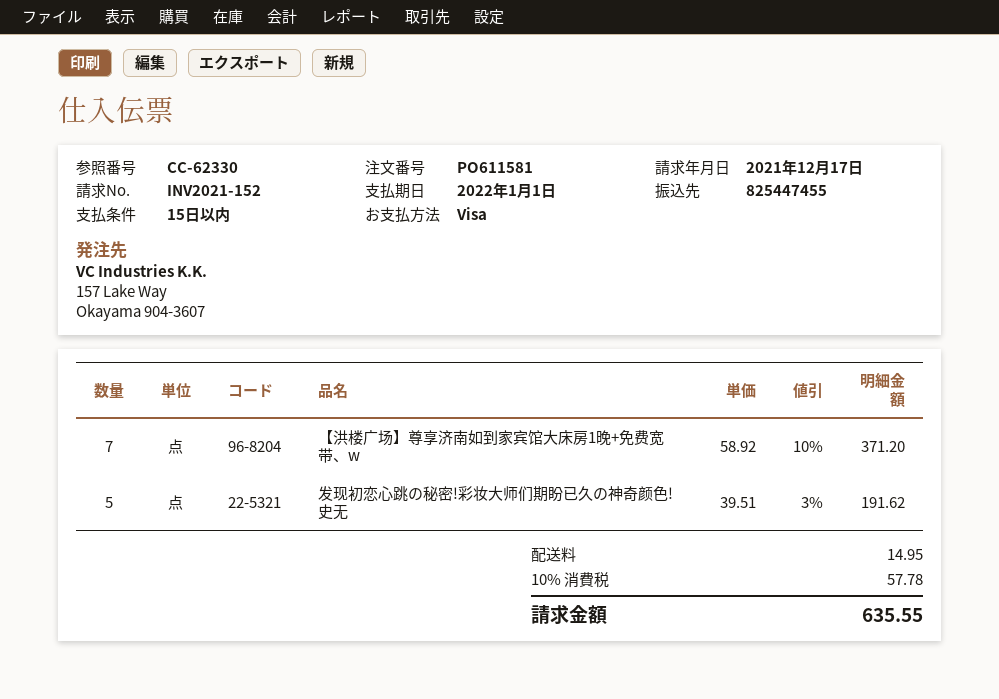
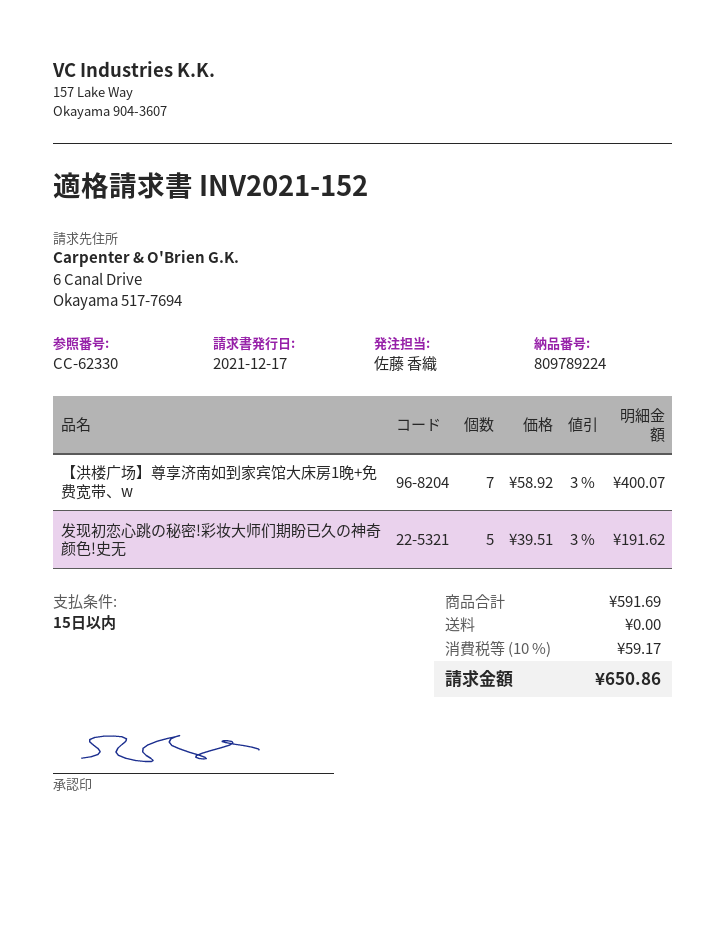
【洪楼广场】尊享济南如到家宾馆大床房1晚+免费宽带、w: 7 x 58.92 - 10% = 371.20 -> 7 x 58.92 - 3% = 400.07
shipping: 14.95 -> 0.00
tax: 10% = 57.78 -> 10% = 59.17
total: 635.55 -> 650.86

